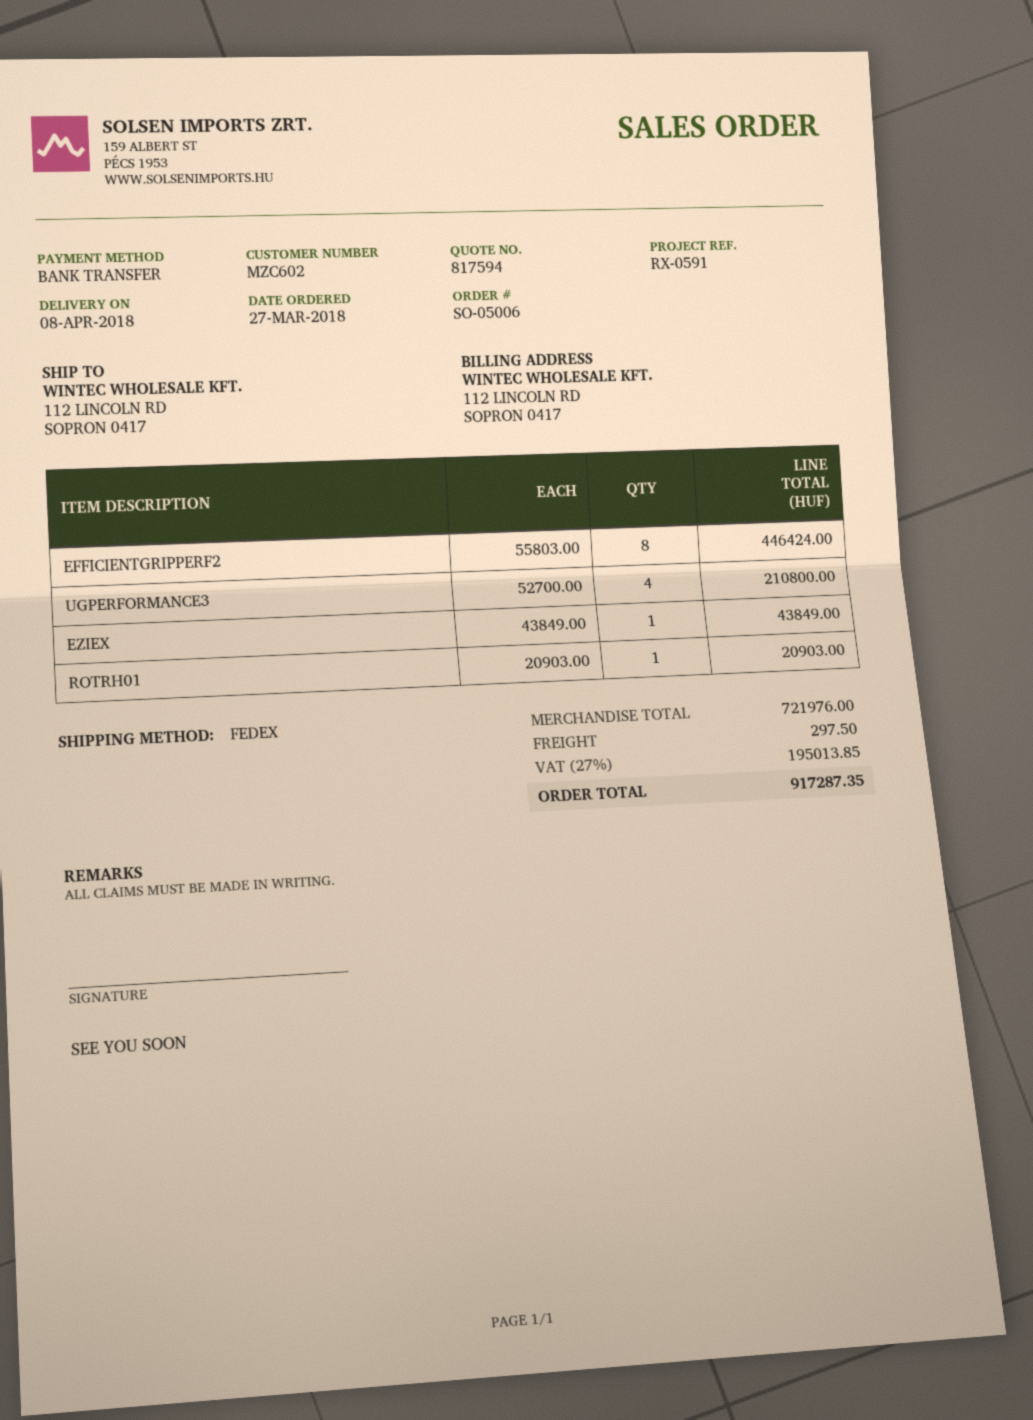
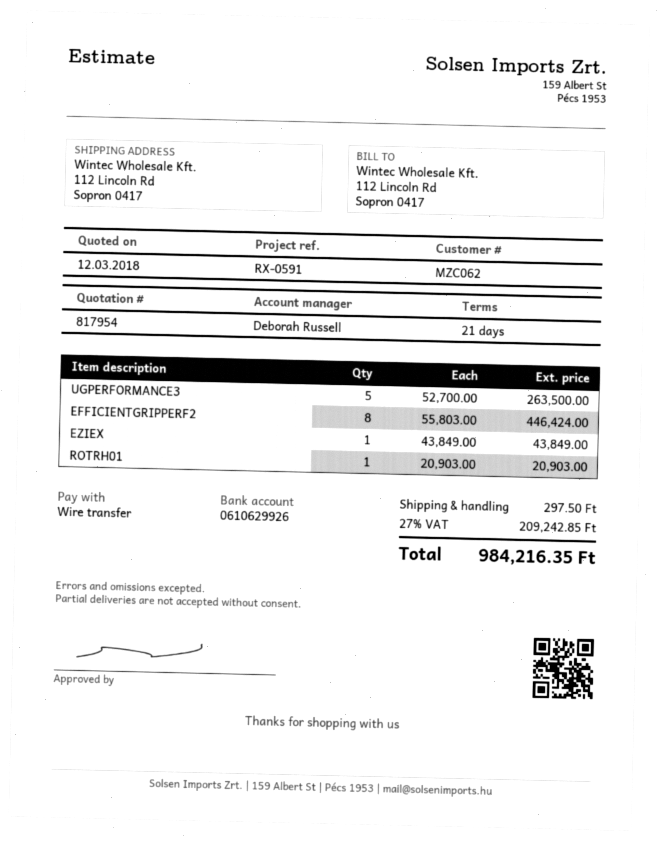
quote number: 817594 -> 817954
customer number: MZC602 -> MZC062
UGPERFORMANCE3: 4 x 52700.00 = 210800.00 -> 5 x 52700.00 = 263500.00
tax: 27% = 195013.85 -> 27% = 209242.85
total: 917287.35 -> 984216.35

